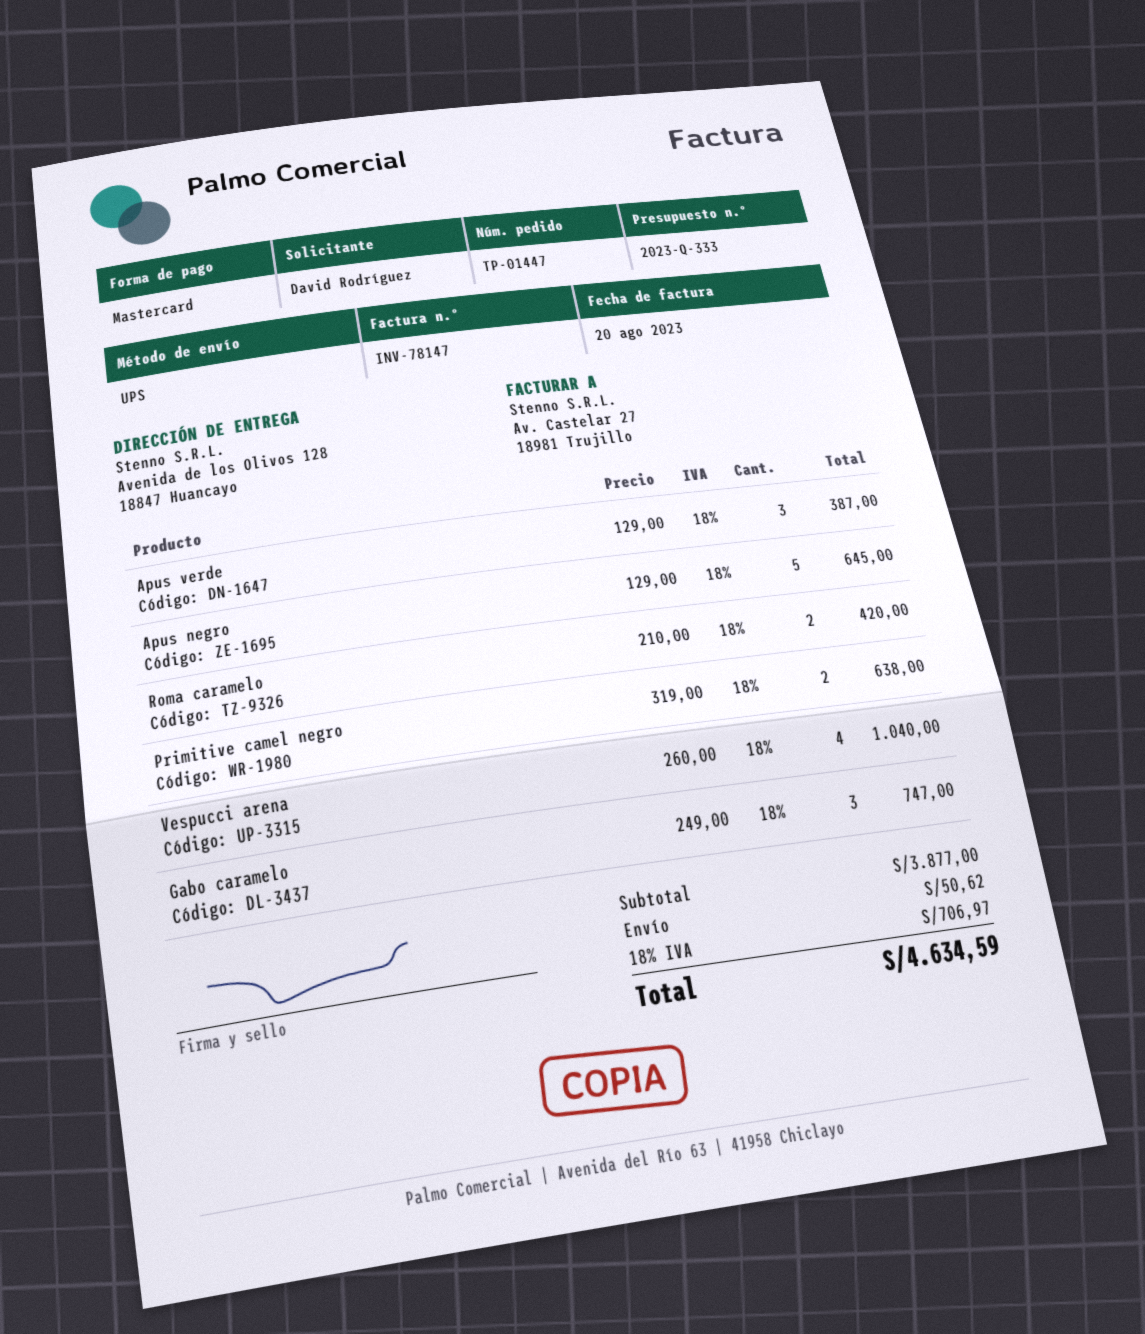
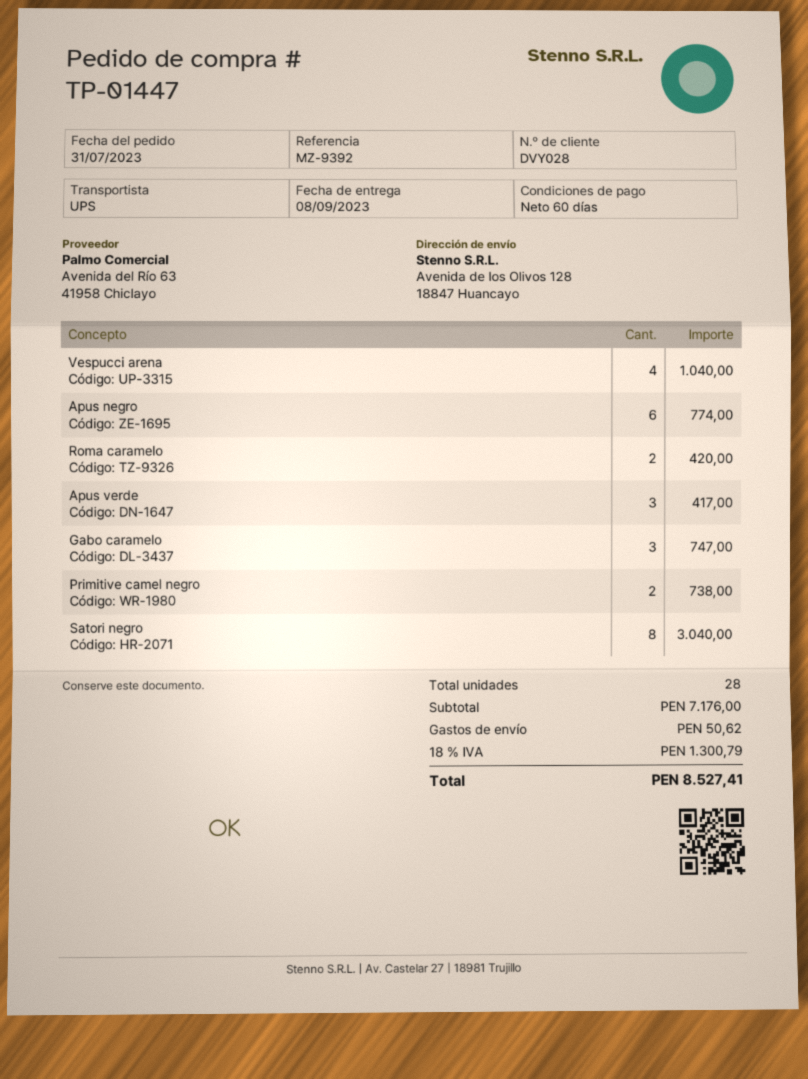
Apus verde: 3 for 387.00 -> 3 for 417.00
Apus negro: 5 for 645.00 -> 6 for 774.00
Primitive camel negro: 2 for 638.00 -> 2 for 738.00
Satori negro: none -> 8 for 3040.00
subtotal: 3877.00 -> 7176.00
tax: 18% = 706.97 -> 18% = 1300.79
total: 4634.59 -> 8527.41

